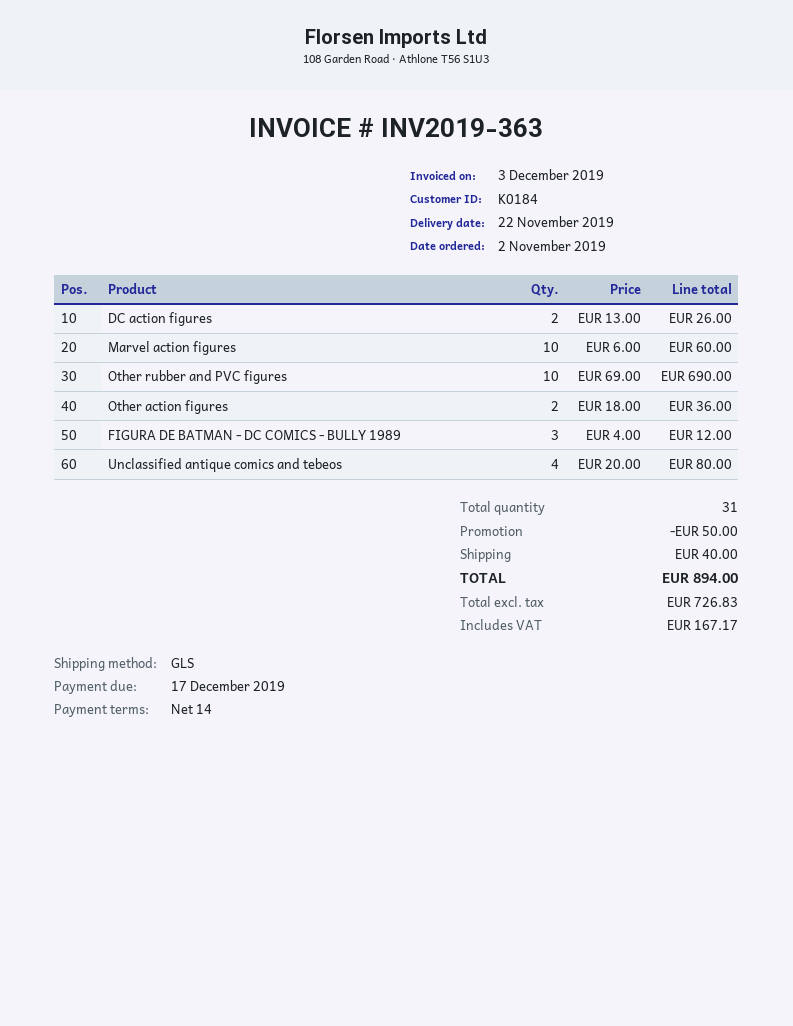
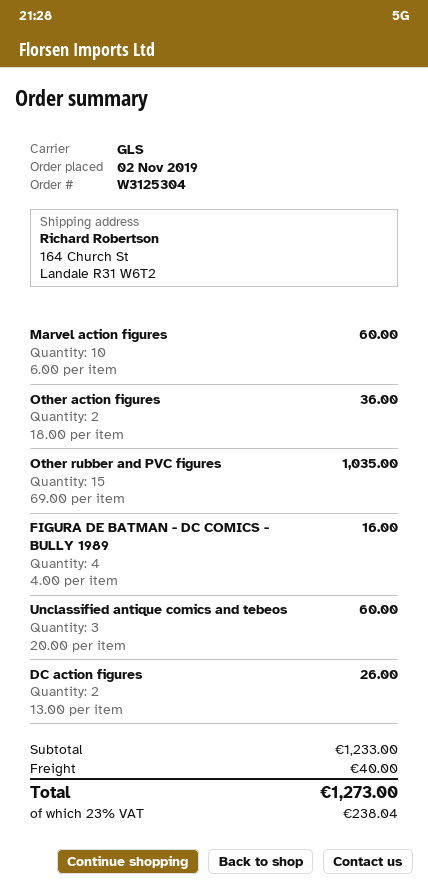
Other rubber and PVC figures: 10 x 69.00 = 690.00 -> 15 x 69.00 = 1035.00
FIGURA DE BATMAN - DC COMICS - BULLY 1989: 3 x 4.00 = 12.00 -> 4 x 4.00 = 16.00
Unclassified antique comics and tebeos: 4 x 20.00 = 80.00 -> 3 x 20.00 = 60.00
discount: 50.00 -> none
tax: 167.17 -> 238.04
total: 894.00 -> 1273.00

